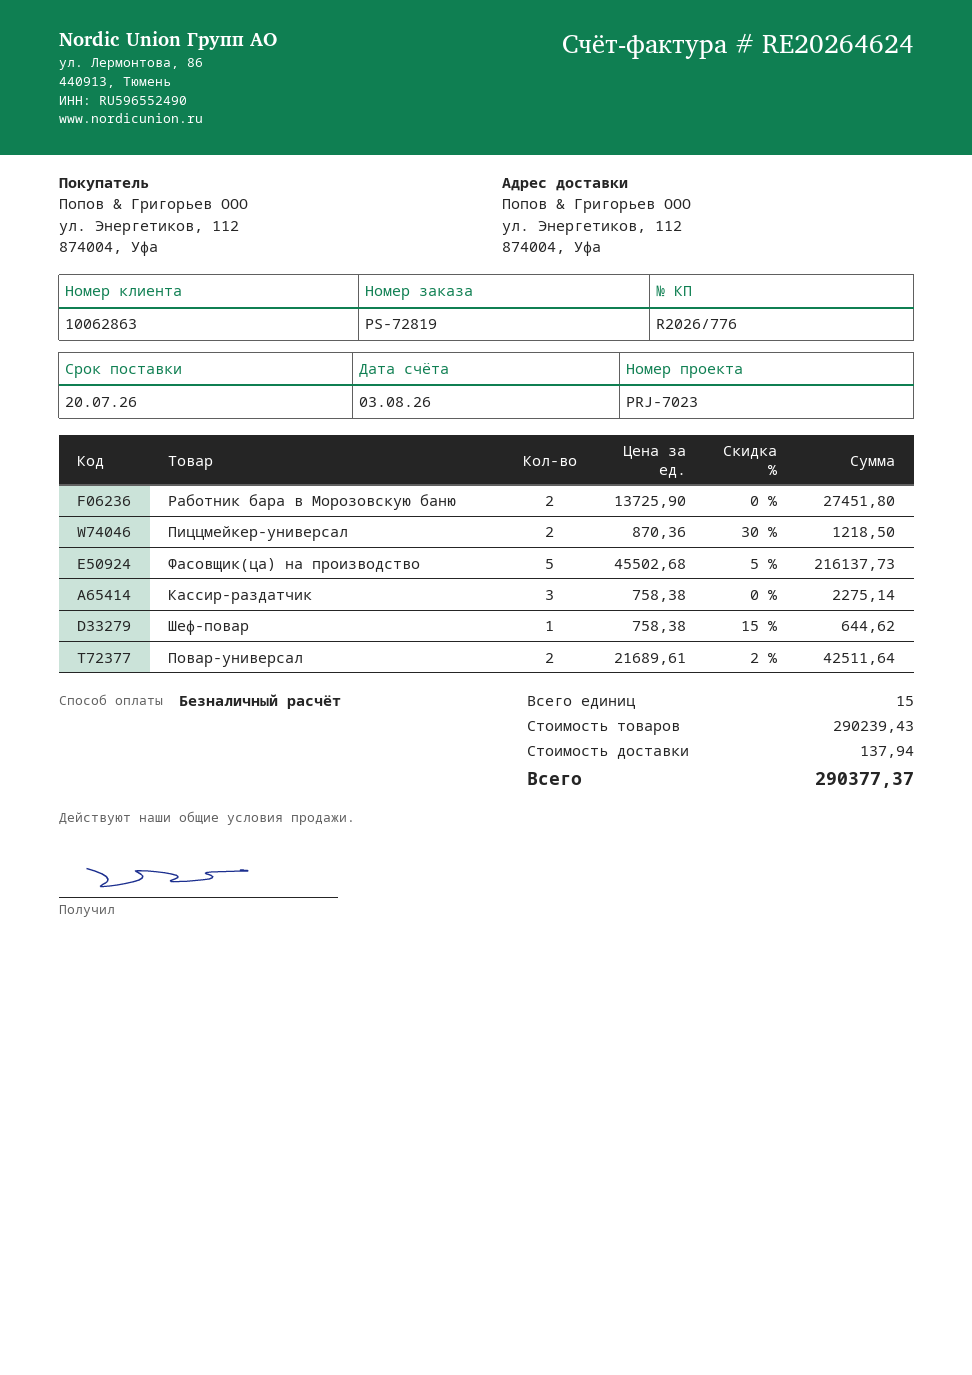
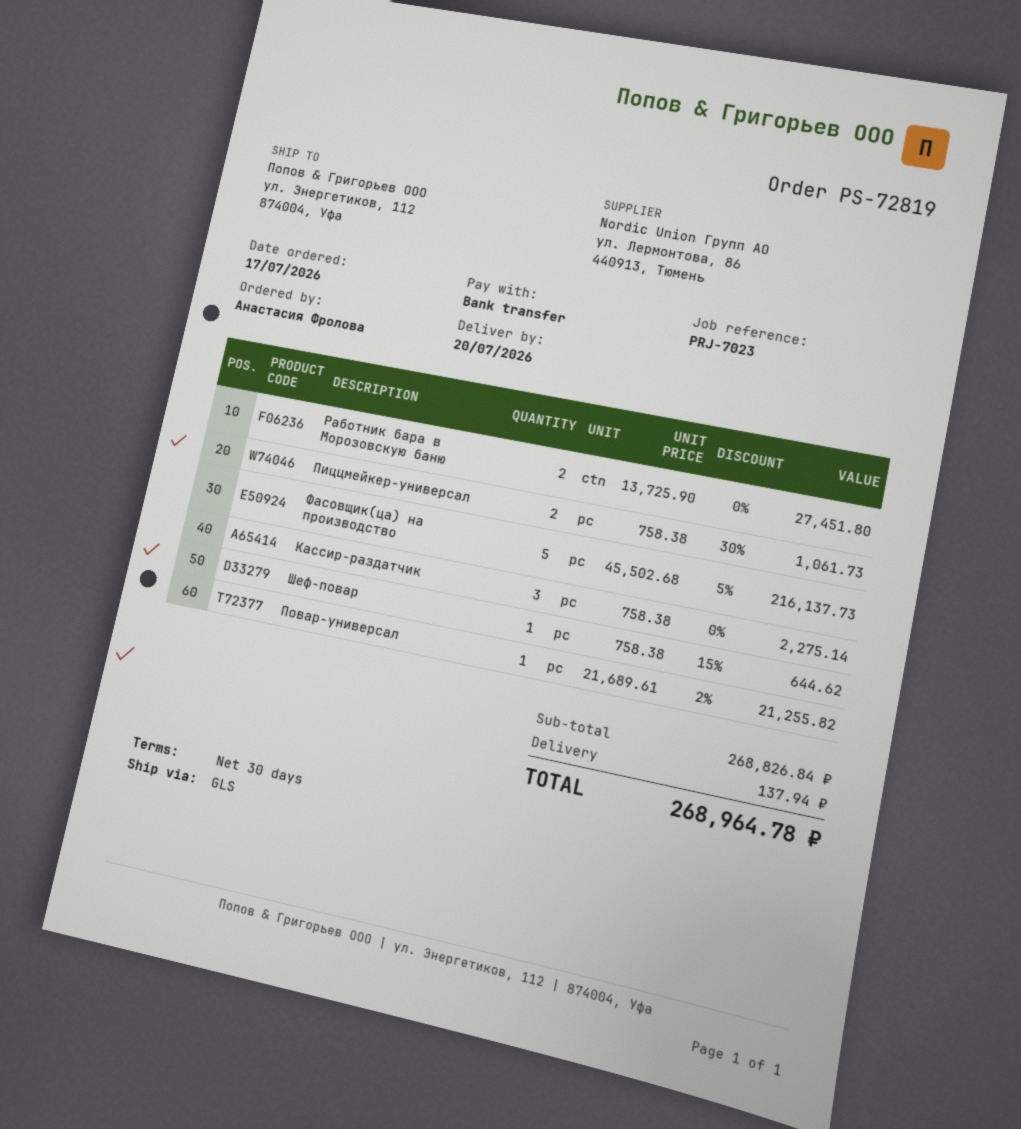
Пиццмейкер-универсал: 2 x 870.36 - 30% = 1218.50 -> 2 x 758.38 - 30% = 1061.73
Повар-универсал: 2 x 21689.61 - 2% = 42511.64 -> 1 x 21689.61 - 2% = 21255.82
subtotal: 290239.43 -> 268826.84
total: 290377.37 -> 268964.78

